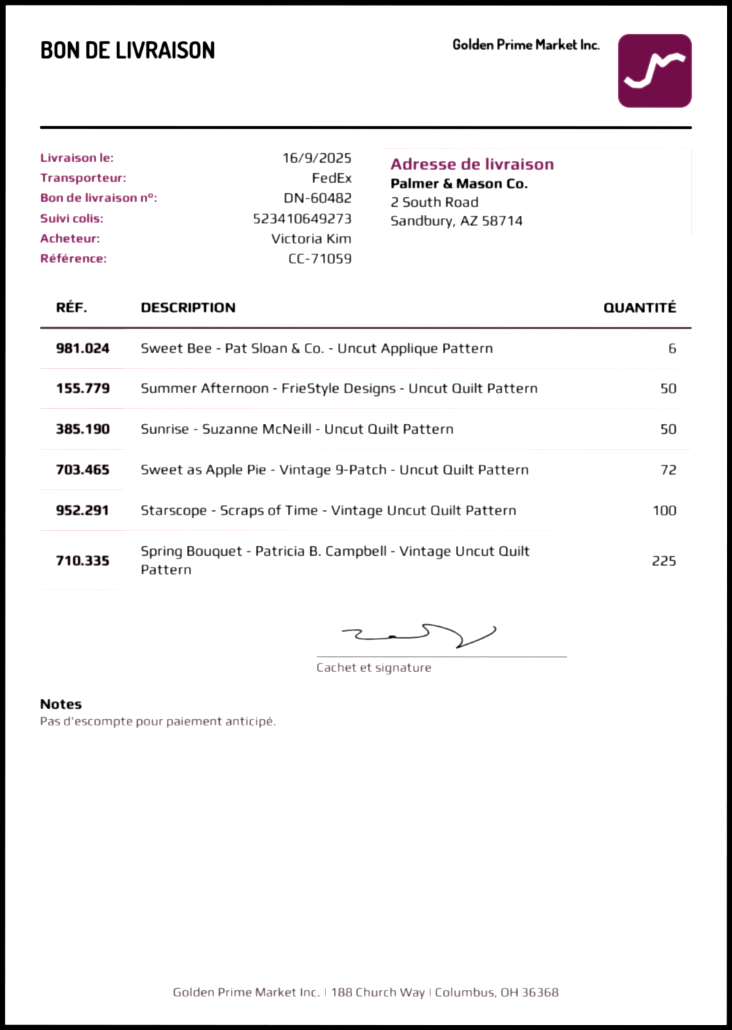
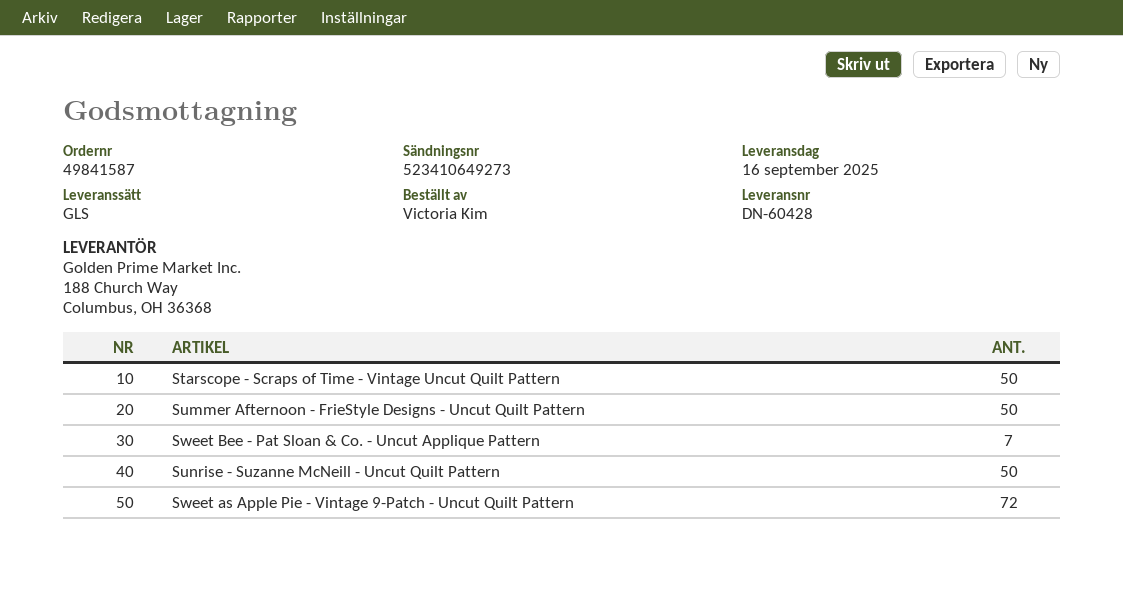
delivery note number: DN-60482 -> DN-60428
shipping method: FedEx -> GLS
Sweet Bee - Pat Sloan & Co. - Uncut Applique Pattern: 6 -> 7
Starscope - Scraps of Time - Vintage Uncut Quilt Pattern: 100 -> 50
Spring Bouquet - Patricia B. Campbell - Vintage Uncut Quilt Pattern: 225 -> none

